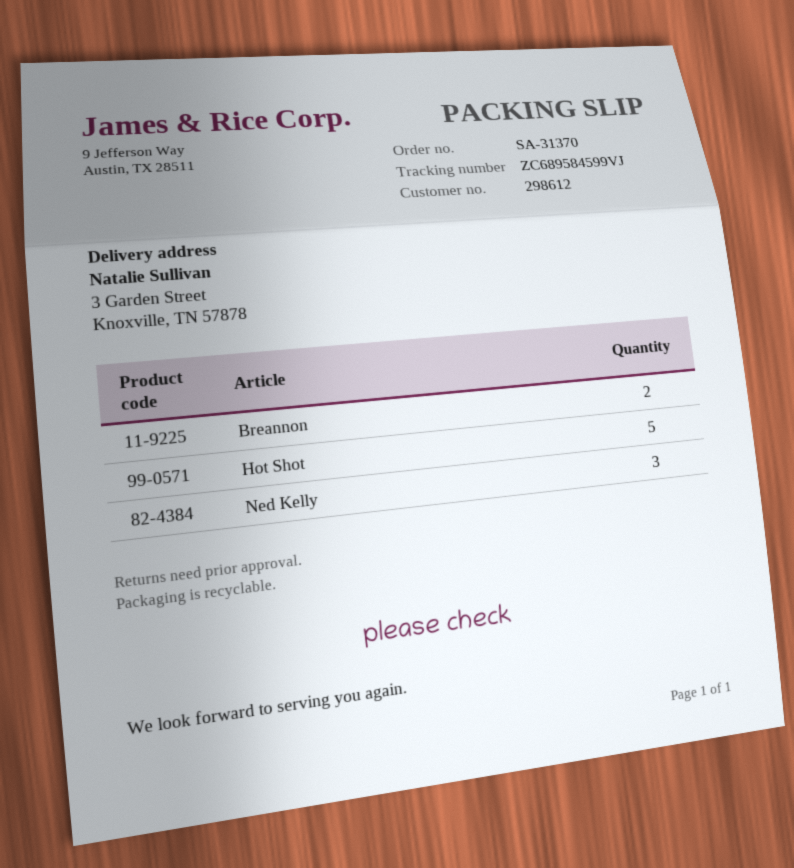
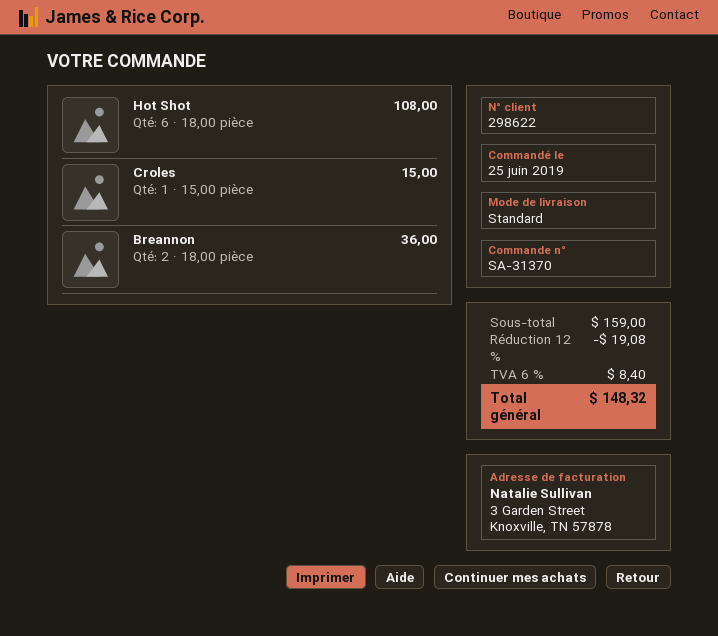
customer number: 298612 -> 298622
Hot Shot: 5 -> 6
Ned Kelly: 3 -> none
Croles: none -> 1

